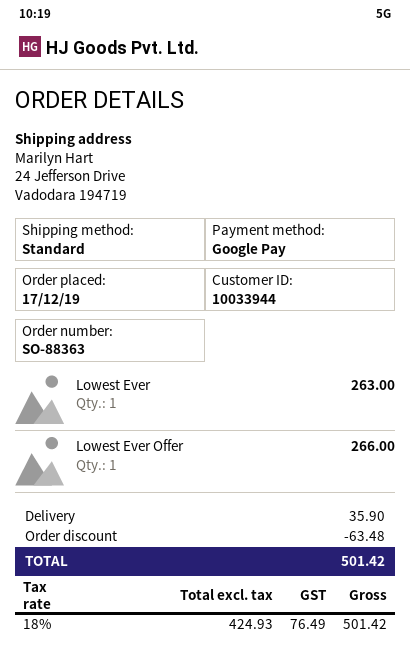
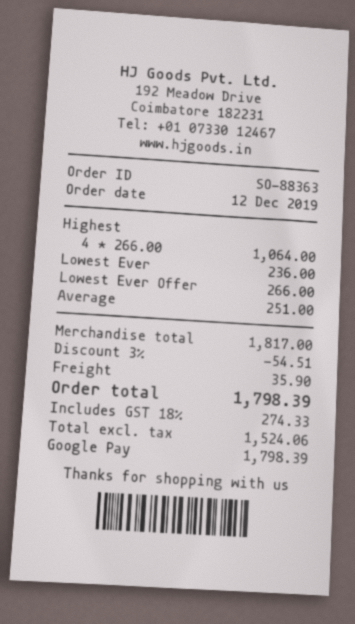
order date: 2019-12-17 -> 2019-12-12
Lowest Ever: 1 for 263.00 -> 1 for 236.00
Highest: none -> 4 for 1064.00
Average: none -> 1 for 251.00
discount: 63.48 -> 54.51
net: 424.93 -> 1524.06
tax: 18% = 76.49 -> 18% = 274.33
total: 501.42 -> 1798.39

